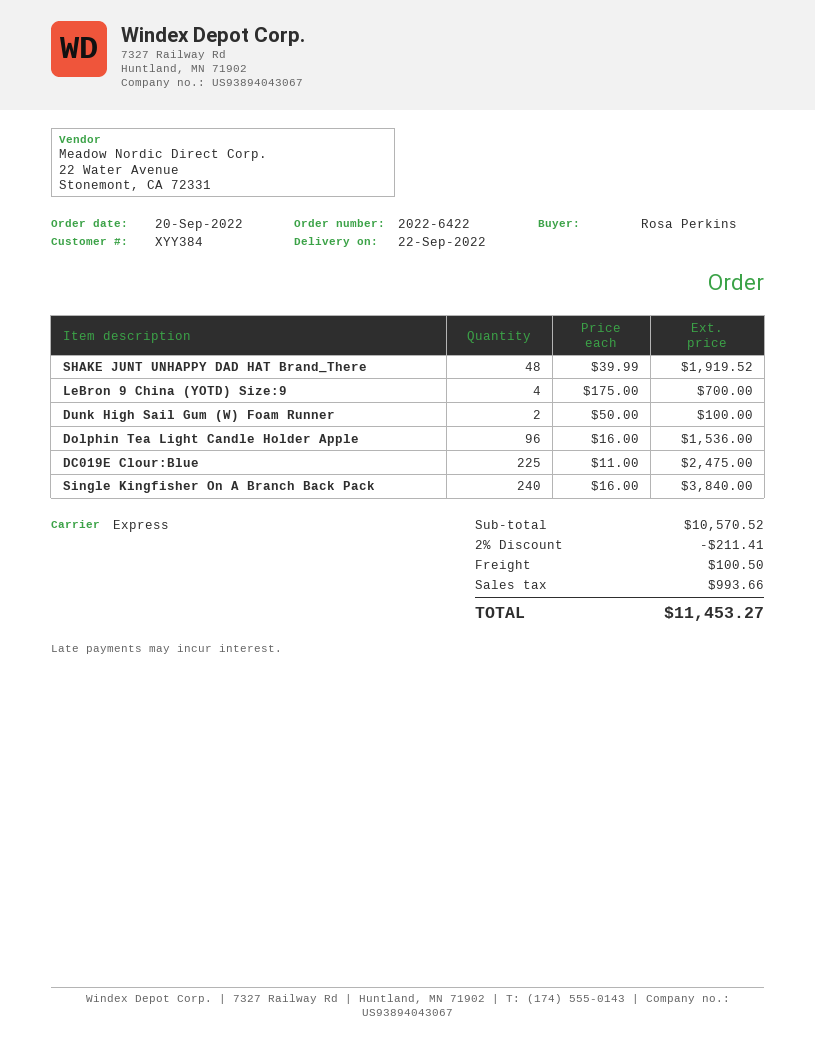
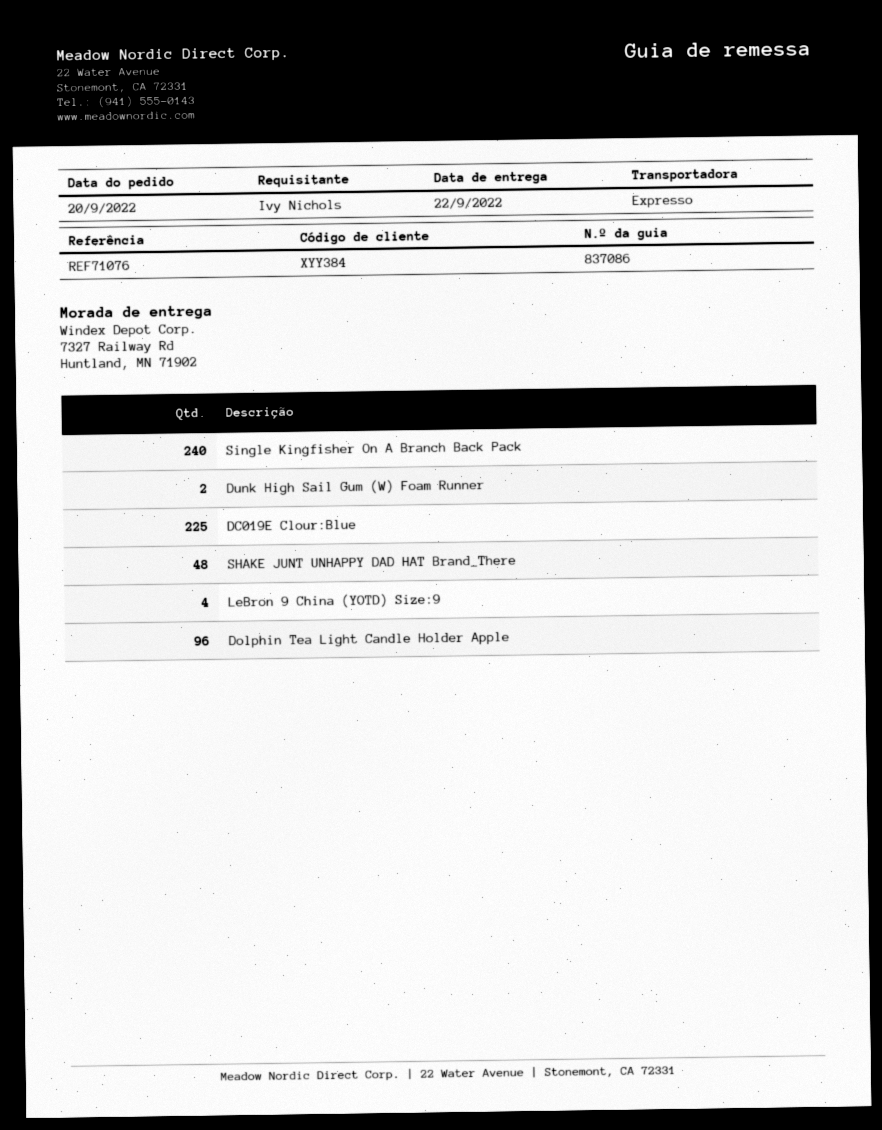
ordered by: Rosa Perkins -> Ivy Nichols

